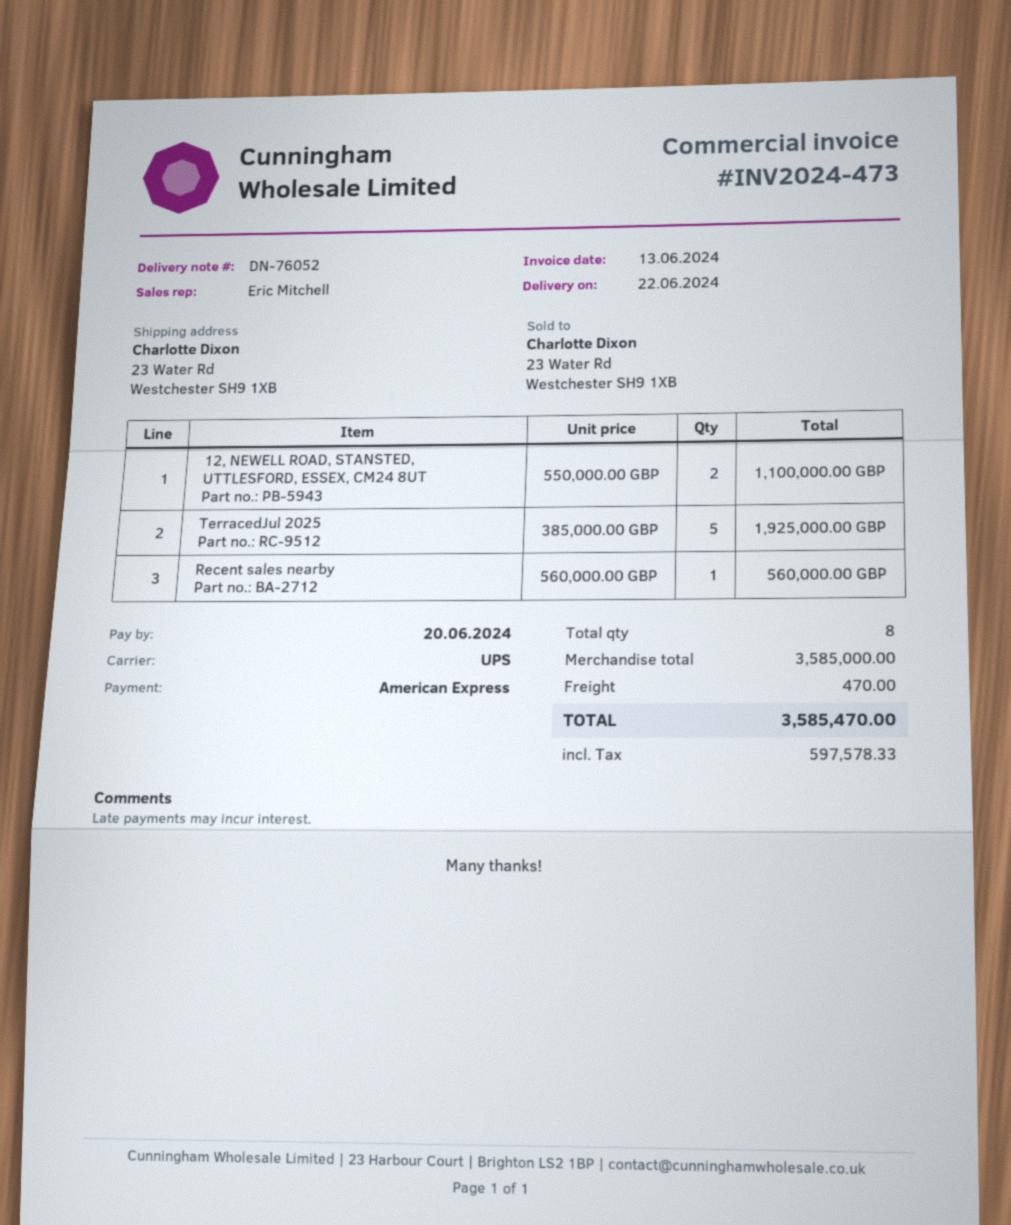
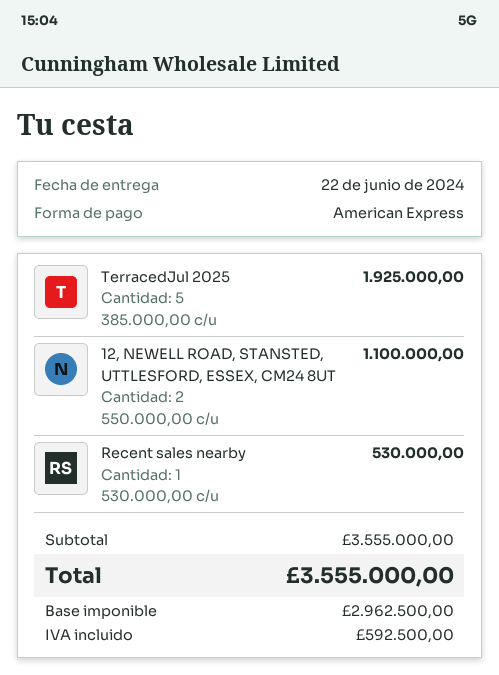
Recent sales nearby: 1 x 560000.00 = 560000.00 -> 1 x 530000.00 = 530000.00
subtotal: 3585000.00 -> 3555000.00
shipping: 470.00 -> none
tax: 597578.33 -> 592500.00
total: 3585470.00 -> 3555000.00

